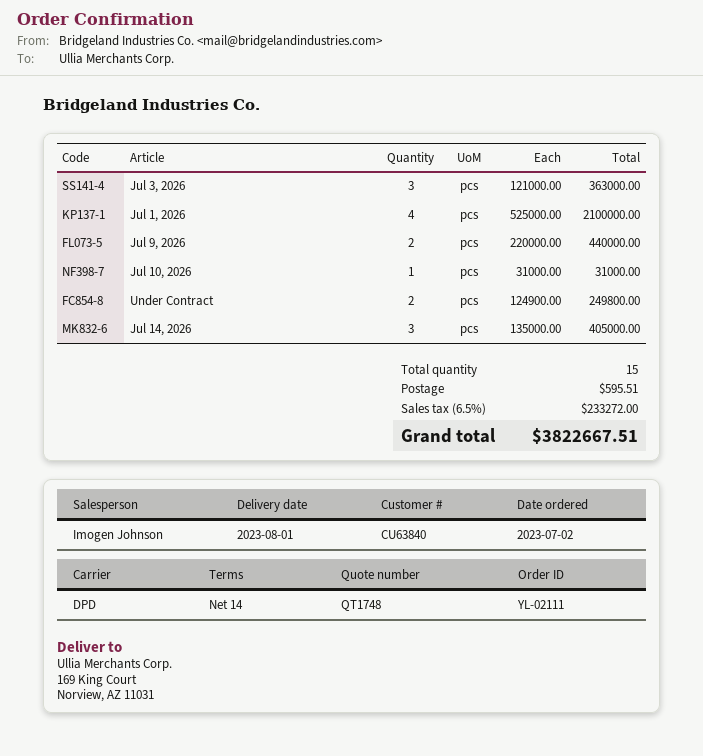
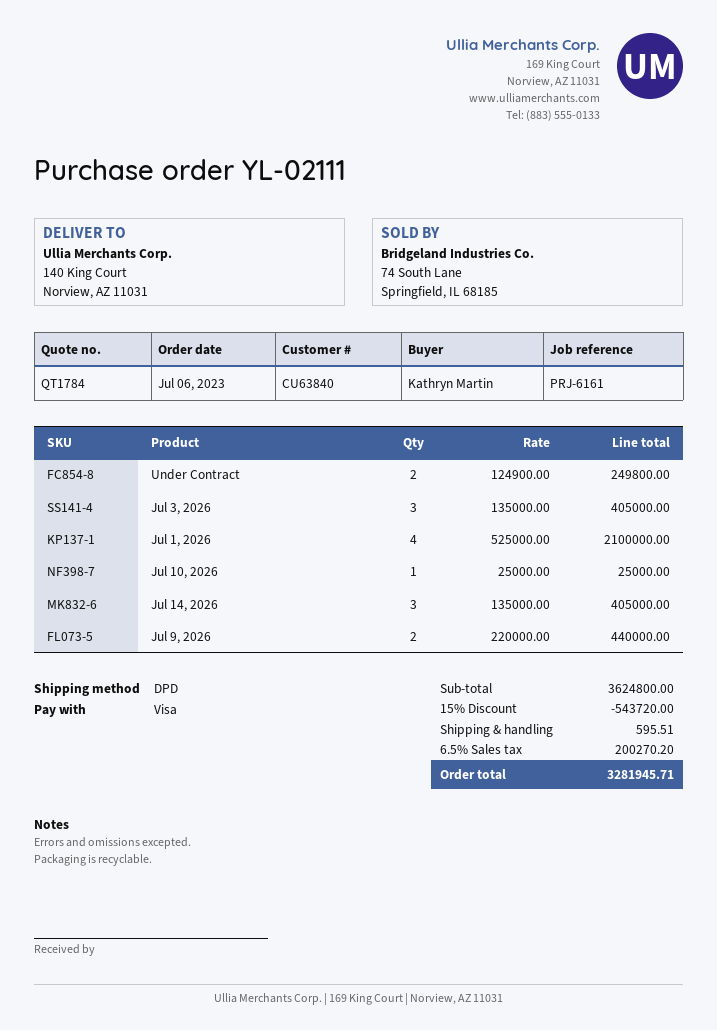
quote number: QT1748 -> QT1784
order date: 2023-07-02 -> 2023-07-06
ship to: 169 King Court, Norview, AZ 11031 -> 140 King Court, Norview, AZ 11031
Jul 3, 2026: 3 x 121000.00 = 363000.00 -> 3 x 135000.00 = 405000.00
Jul 10, 2026: 1 x 31000.00 = 31000.00 -> 1 x 25000.00 = 25000.00
discount: none -> 15% = 543720.00
tax: 6.5% = 233272.00 -> 6.5% = 200270.20
total: 3822667.51 -> 3281945.71

